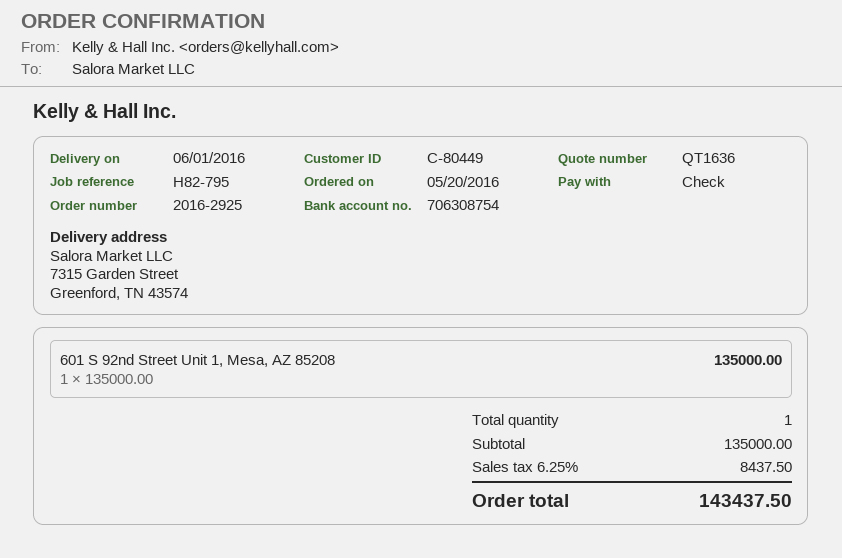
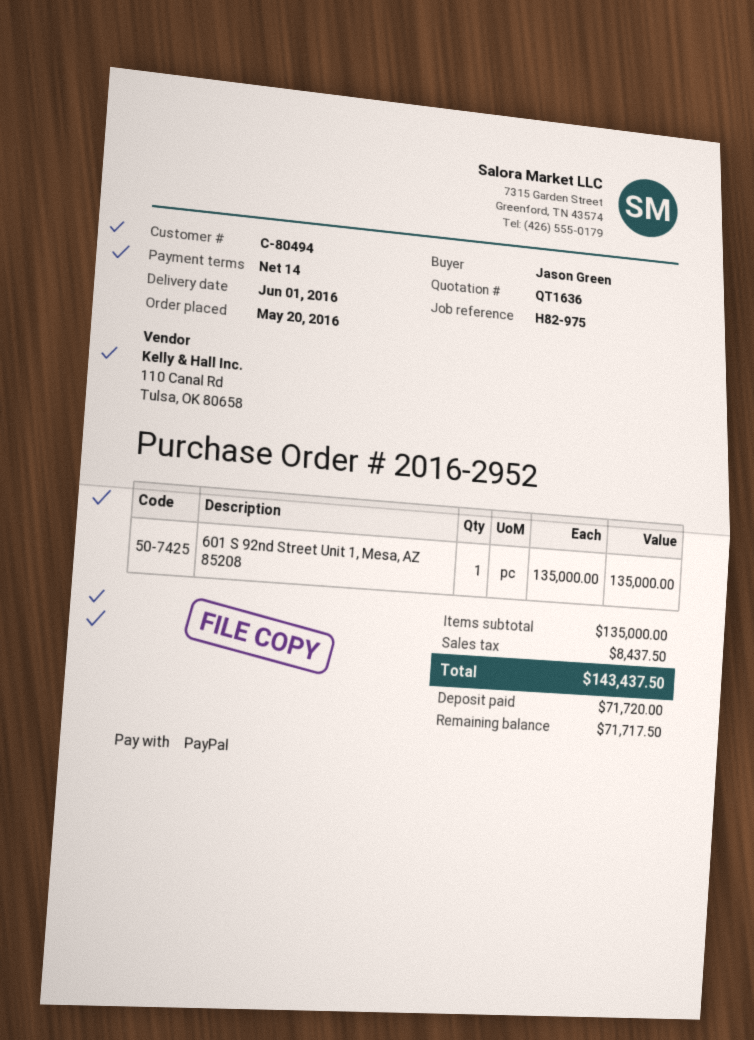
order number: 2016-2925 -> 2016-2952
customer number: C-80449 -> C-80494
reference: H82-795 -> H82-975
payment method: cheque -> PayPal

